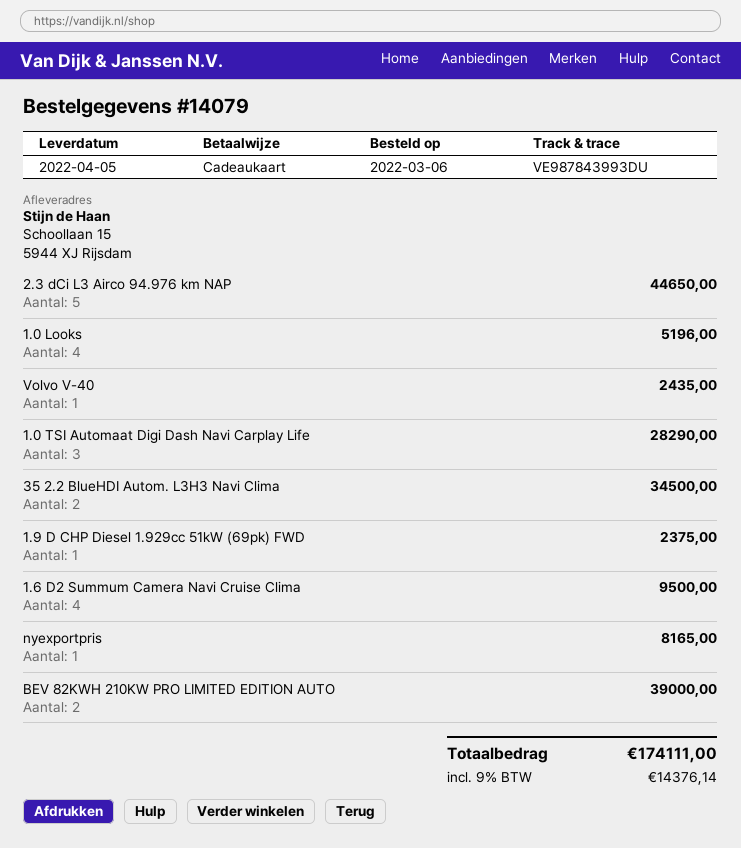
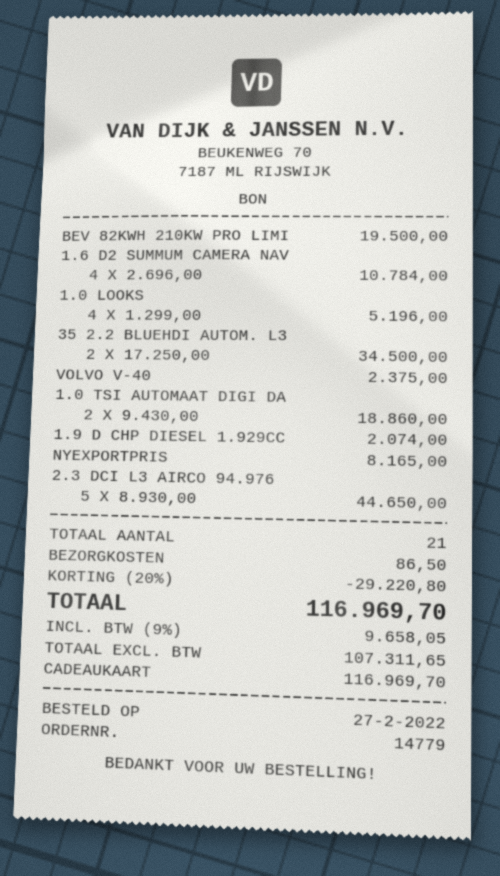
order number: 14079 -> 14779
order date: 2022-03-06 -> 2022-02-27
Volvo V-40: 1 for 2435.00 -> 1 for 2375.00
1.0 TSI Automaat Digi Dash Navi Carplay Life: 3 for 28290.00 -> 2 for 18860.00
1.9 D CHP Diesel 1.929cc 51kW (69pk) FWD: 1 for 2375.00 -> 1 for 2074.00
1.6 D2 Summum Camera Navi Cruise Clima: 4 for 9500.00 -> 4 for 10784.00
BEV 82KWH 210KW PRO LIMITED EDITION AUTO: 2 for 39000.00 -> 1 for 19500.00
discount: none -> 20% = 29220.80
shipping: none -> 86.50
tax: 9% = 14376.14 -> 9% = 9658.05
total: 174111.00 -> 116969.70

